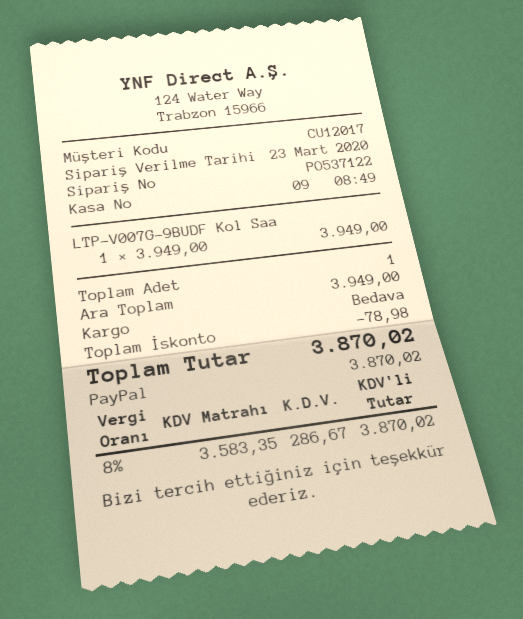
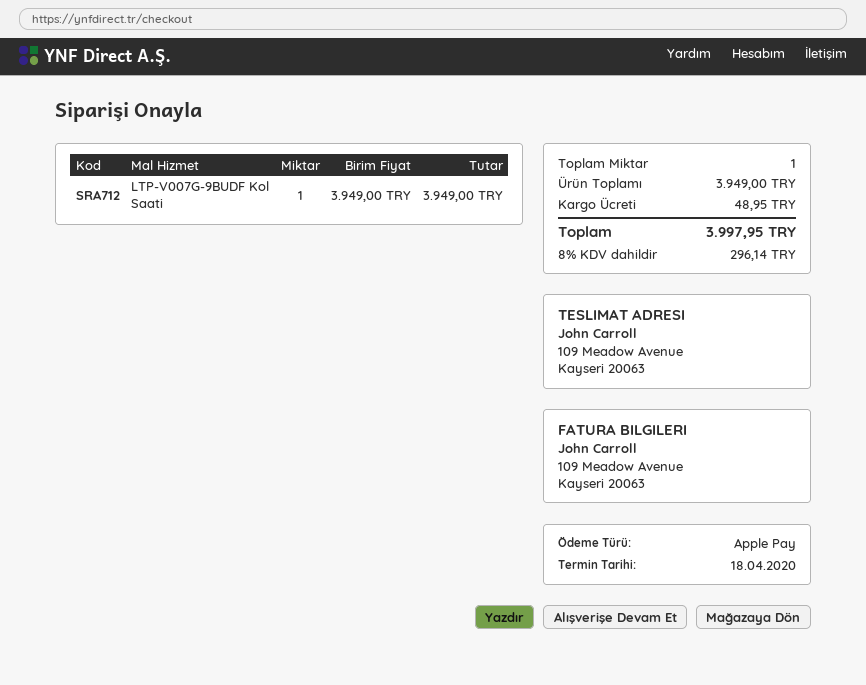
payment method: PayPal -> Apple Pay
discount: 78.98 -> none
shipping: 0.00 -> 48.95
tax: 8% = 286.67 -> 8% = 296.14
total: 3870.02 -> 3997.95

